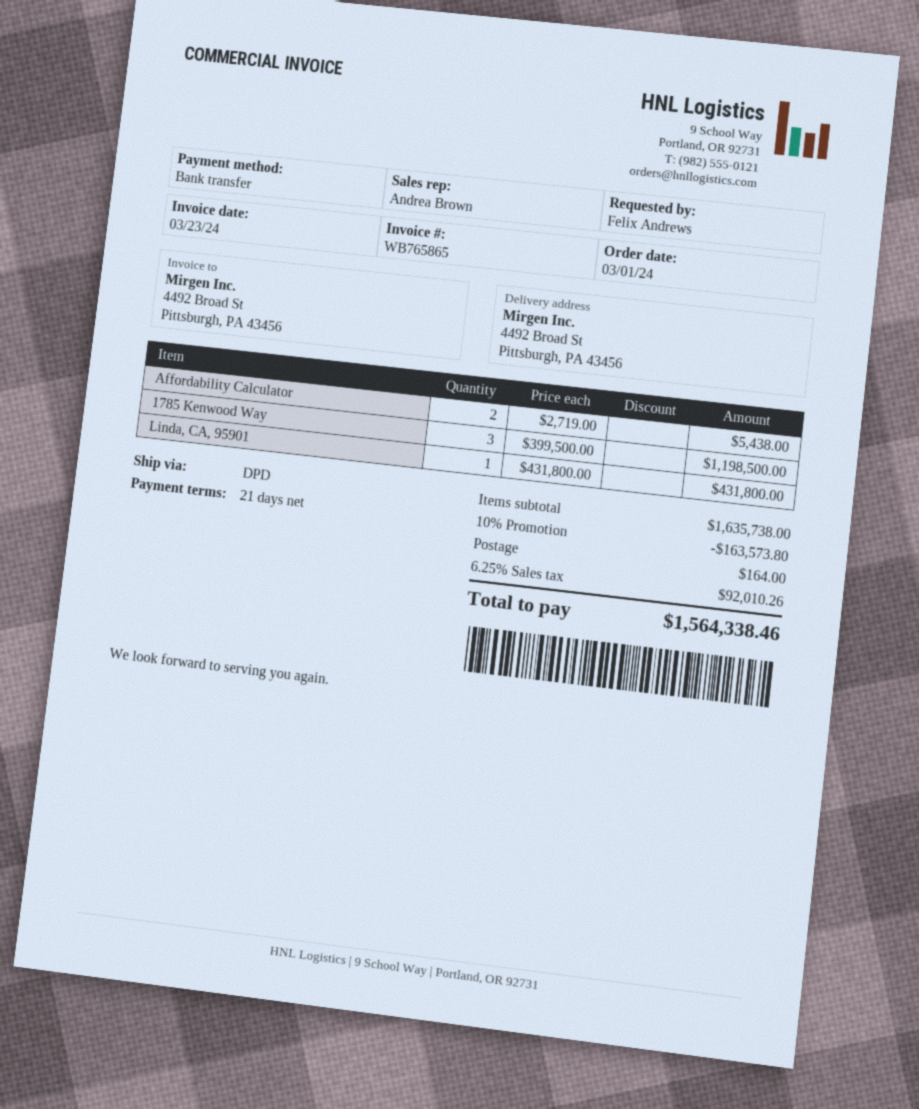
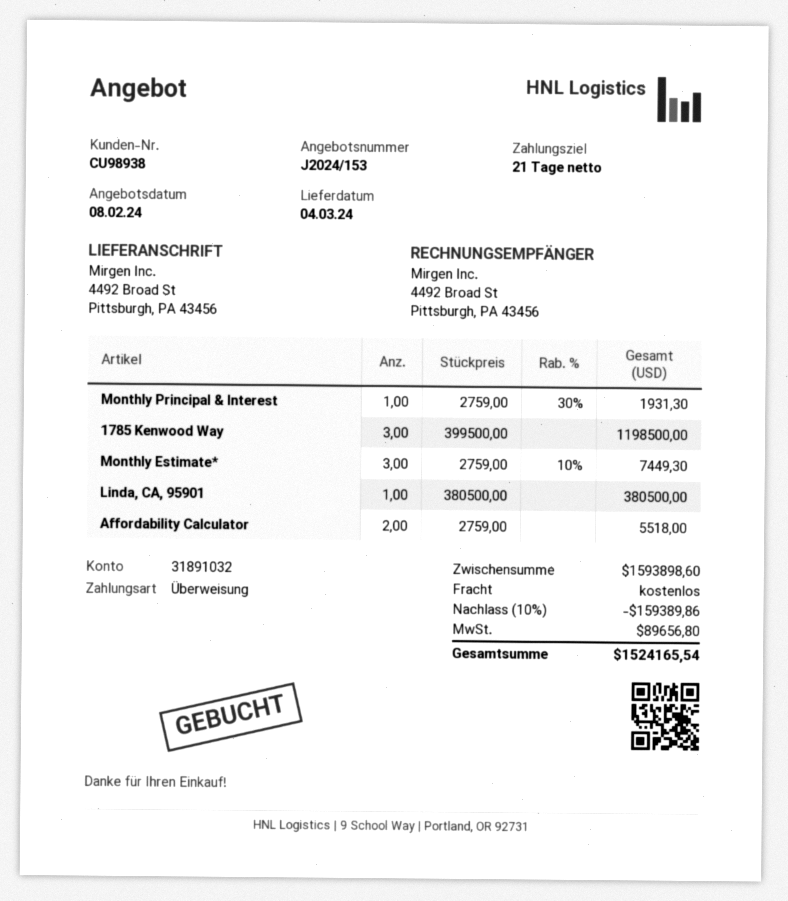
Affordability Calculator: 2 x 2719.00 = 5438.00 -> 2 x 2759.00 = 5518.00
Linda, CA, 95901: 1 x 431800.00 = 431800.00 -> 1 x 380500.00 = 380500.00
Monthly Principal & Interest: none -> 1 x 2759.00 - 30% = 1931.30
Monthly Estimate*: none -> 3 x 2759.00 - 10% = 7449.30
subtotal: 1635738.00 -> 1593898.60
discount: 10% = 163573.80 -> 10% = 159389.86
shipping: 164.00 -> 0.00
tax: 92010.26 -> 89656.80
total: 1564338.46 -> 1524165.54

